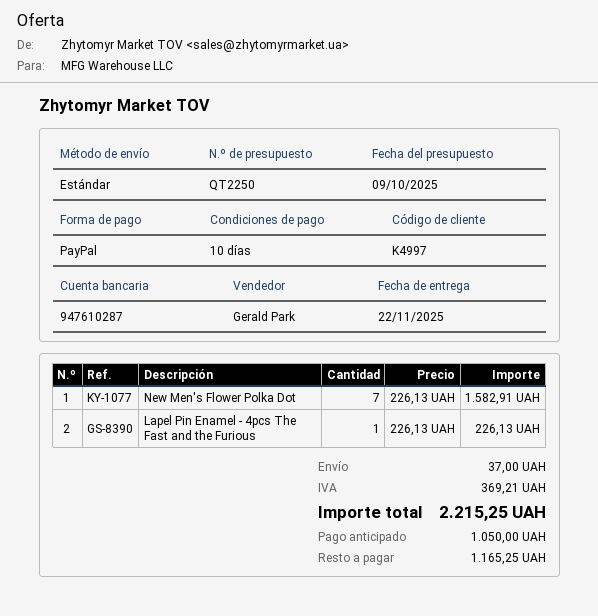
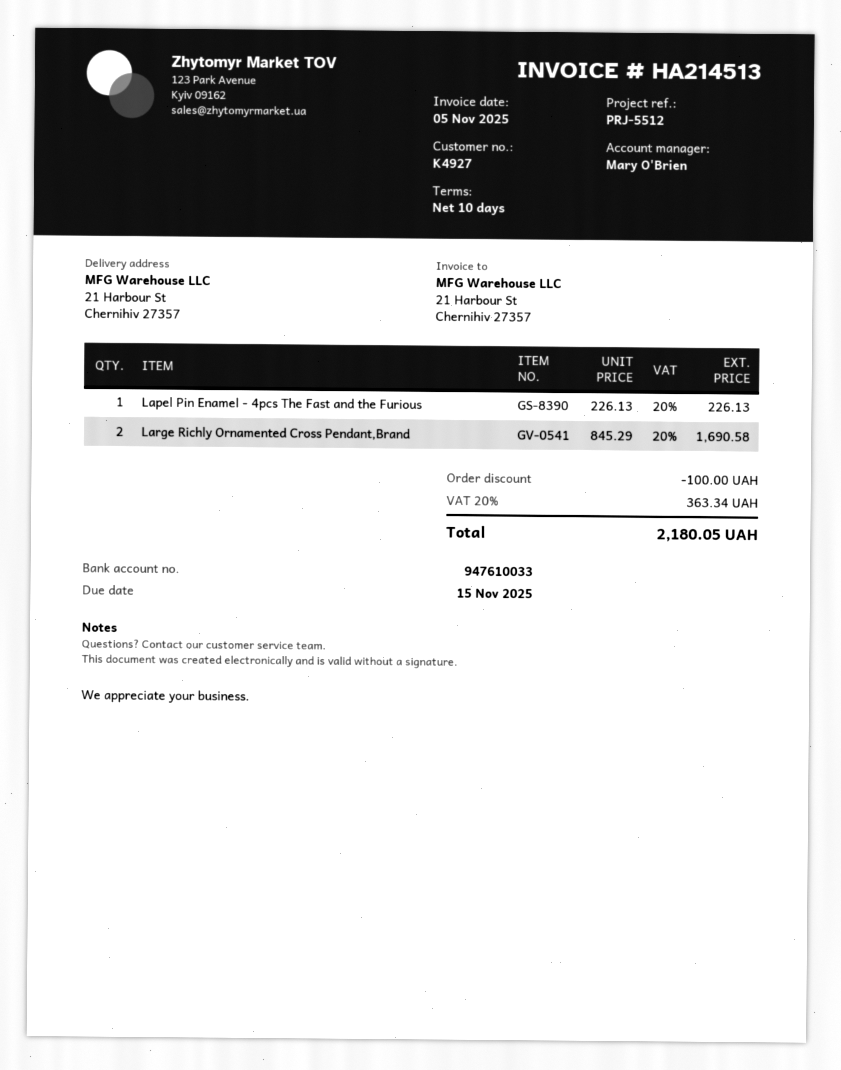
customer number: K4997 -> K4927
sales rep: Gerald Park -> Mary O'Brien
bank account: 947610287 -> 947610033
New Men's Flower Polka Dot: 7 x 226.13 = 1582.91 -> none
Large Richly Ornamented Cross Pendant,Brand: none -> 2 x 845.29 = 1690.58
discount: none -> 100.00
shipping: 37.00 -> none
tax: 369.21 -> 363.34
total: 2215.25 -> 2180.05

